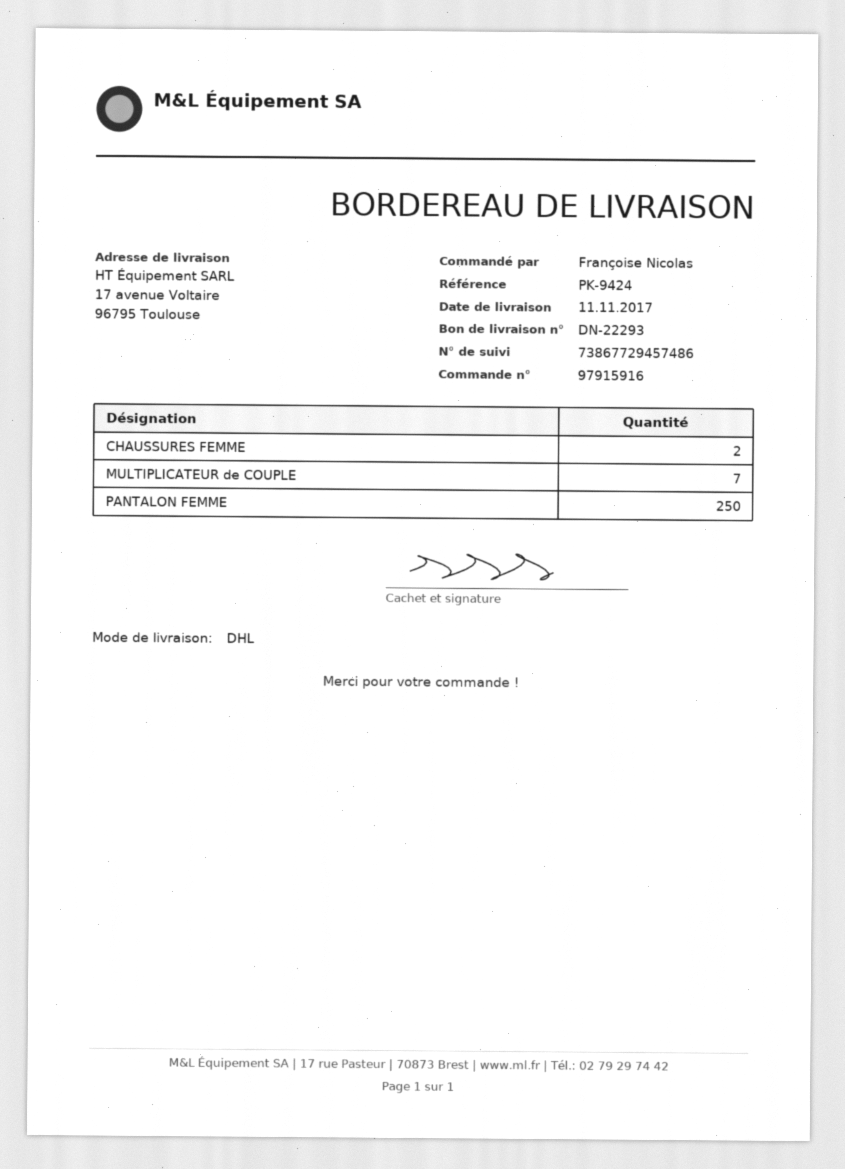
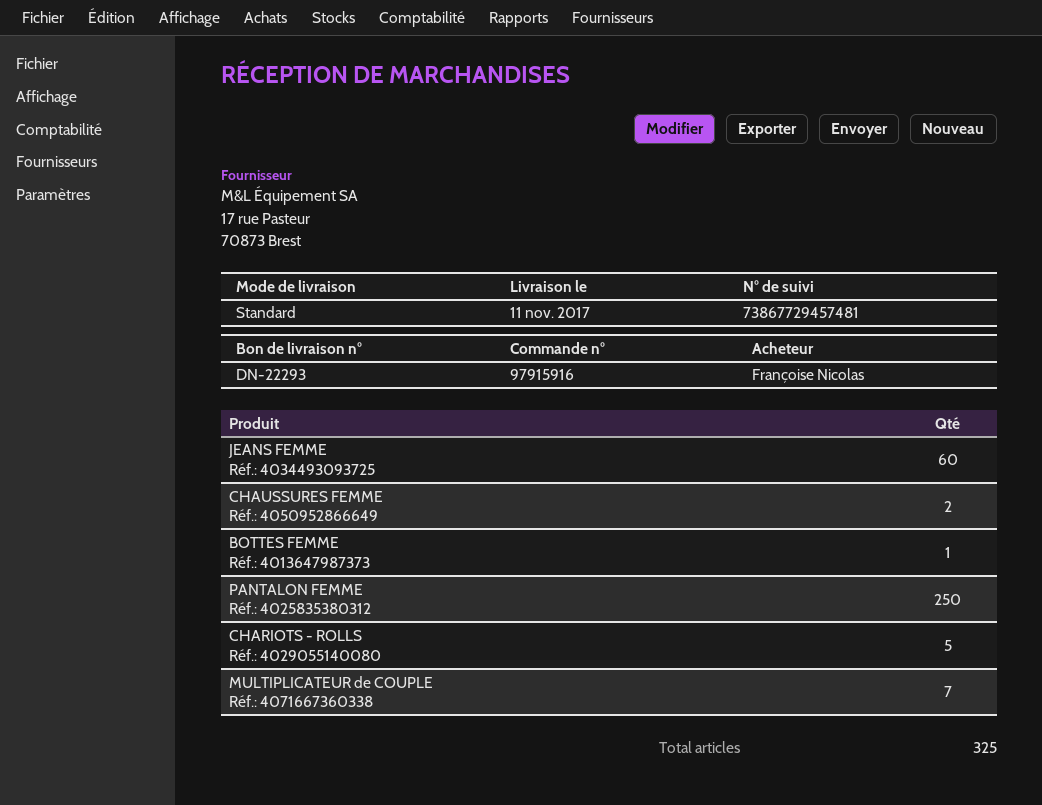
shipping method: DHL -> standard
tracking number: 73867729457486 -> 73867729457481
JEANS FEMME: none -> 60
BOTTES FEMME: none -> 1
CHARIOTS - ROLLS: none -> 5

